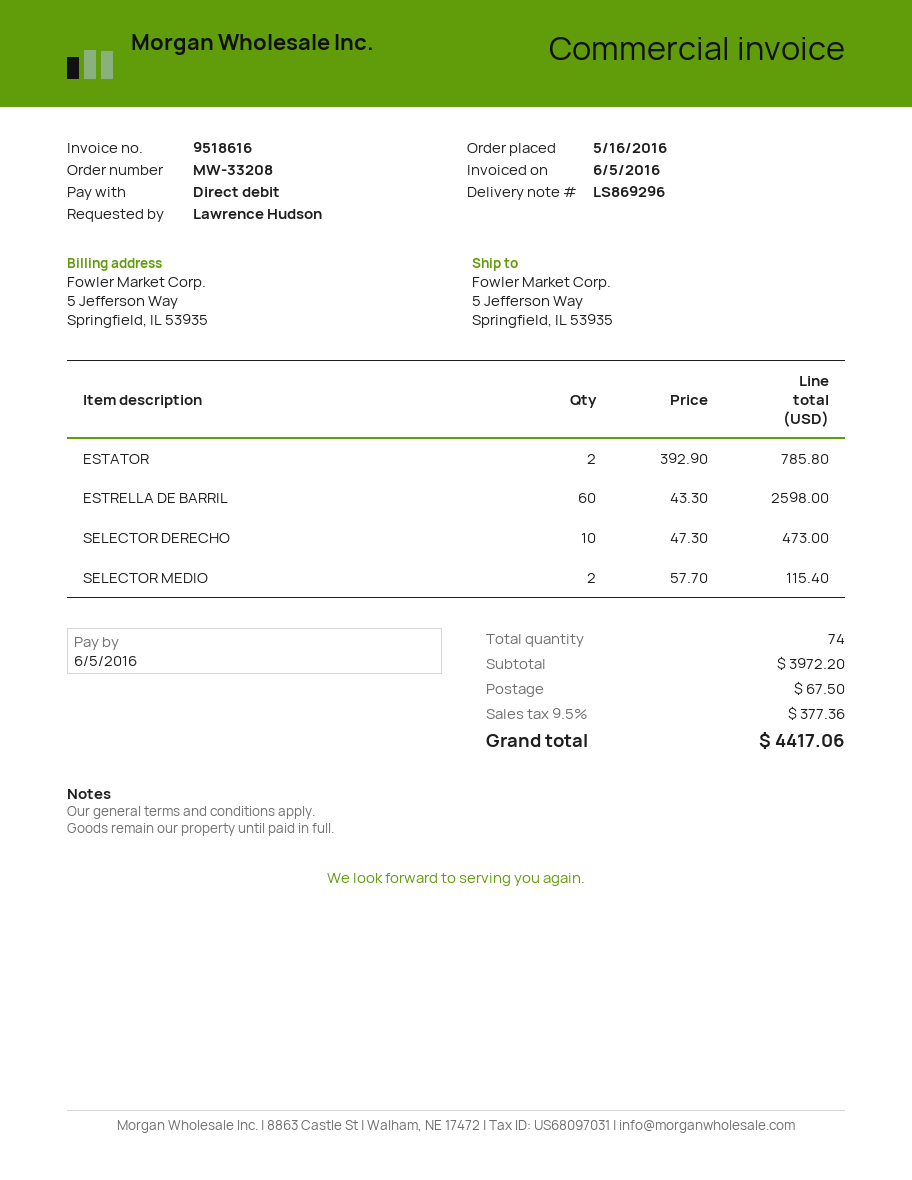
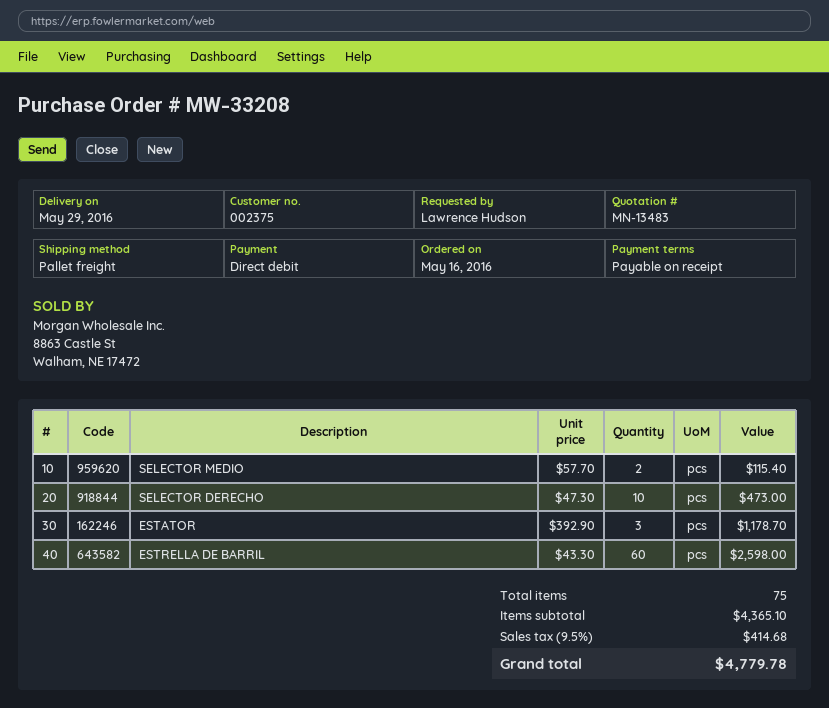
ESTATOR: 2 x 392.90 = 785.80 -> 3 x 392.90 = 1178.70
total quantity: 74 -> 75
subtotal: 3972.20 -> 4365.10
shipping: 67.50 -> none
tax: 9.5% = 377.36 -> 9.5% = 414.68
total: 4417.06 -> 4779.78

